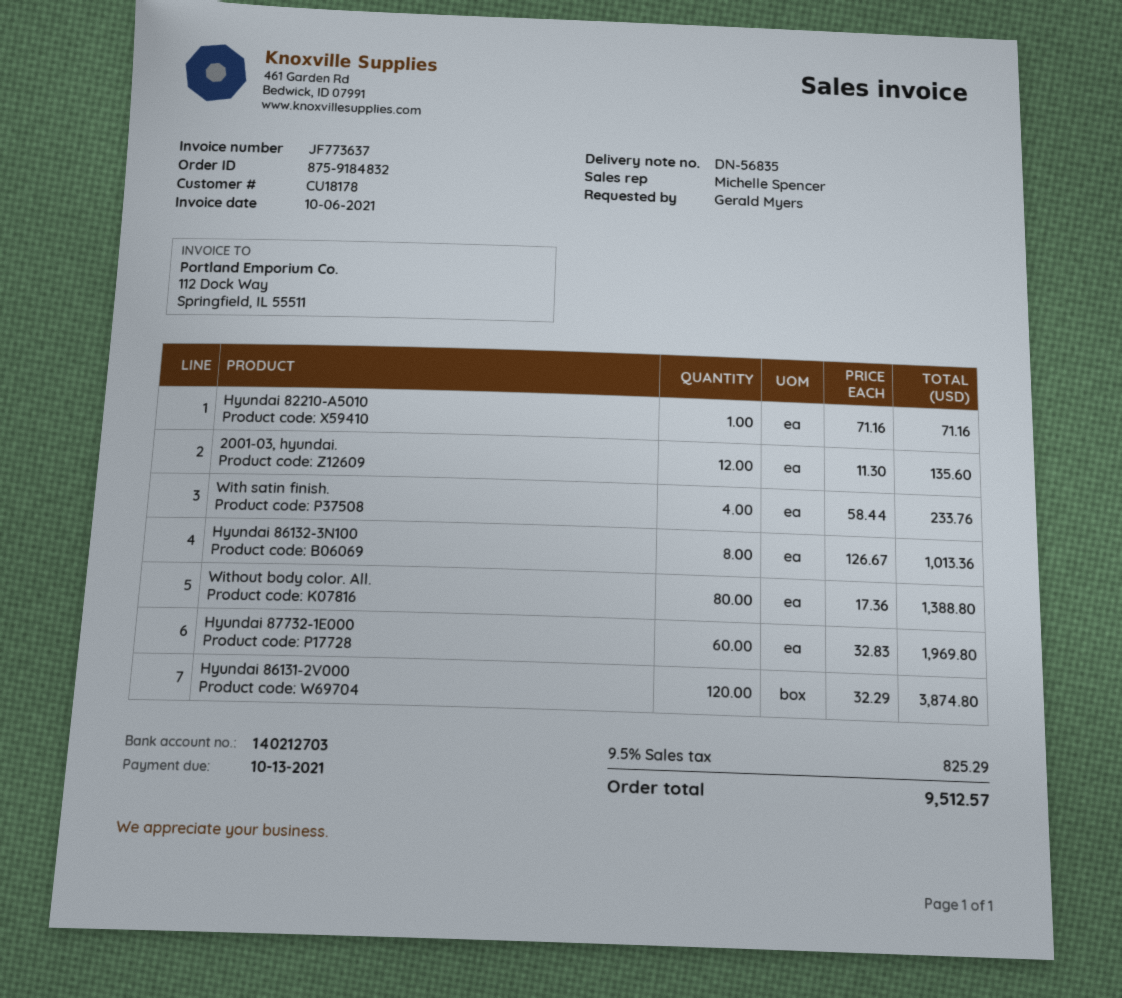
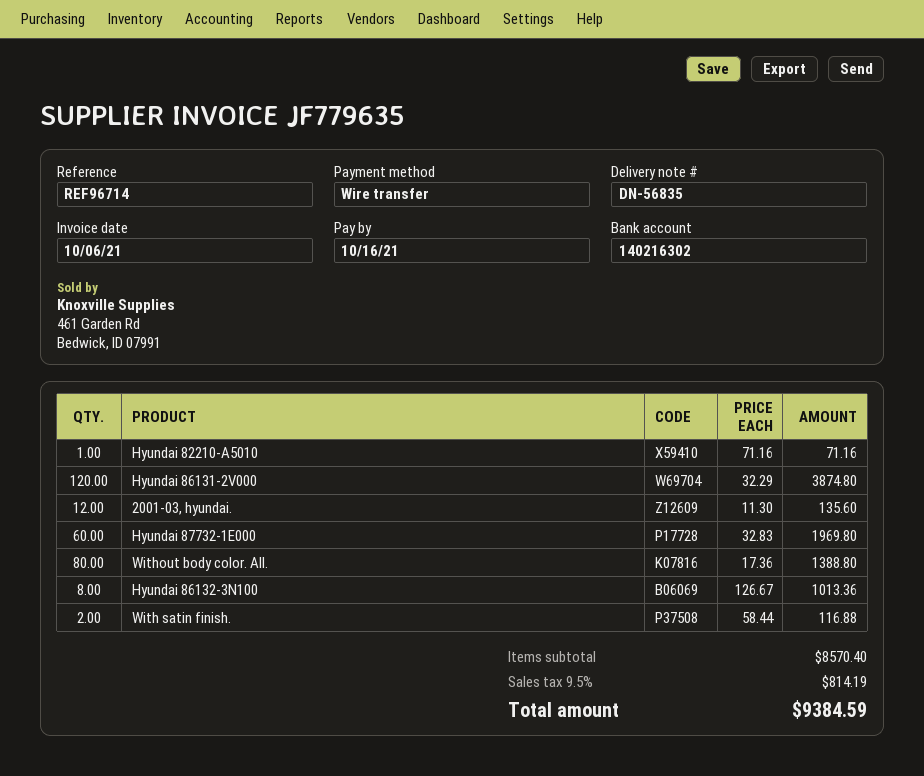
invoice number: JF773637 -> JF779635
due date: 2021-10-13 -> 2021-10-16
bank account: 140212703 -> 140216302
With satin finish.: 4 x 58.44 = 233.76 -> 2 x 58.44 = 116.88
tax: 9.5% = 825.29 -> 9.5% = 814.19
total: 9512.57 -> 9384.59

